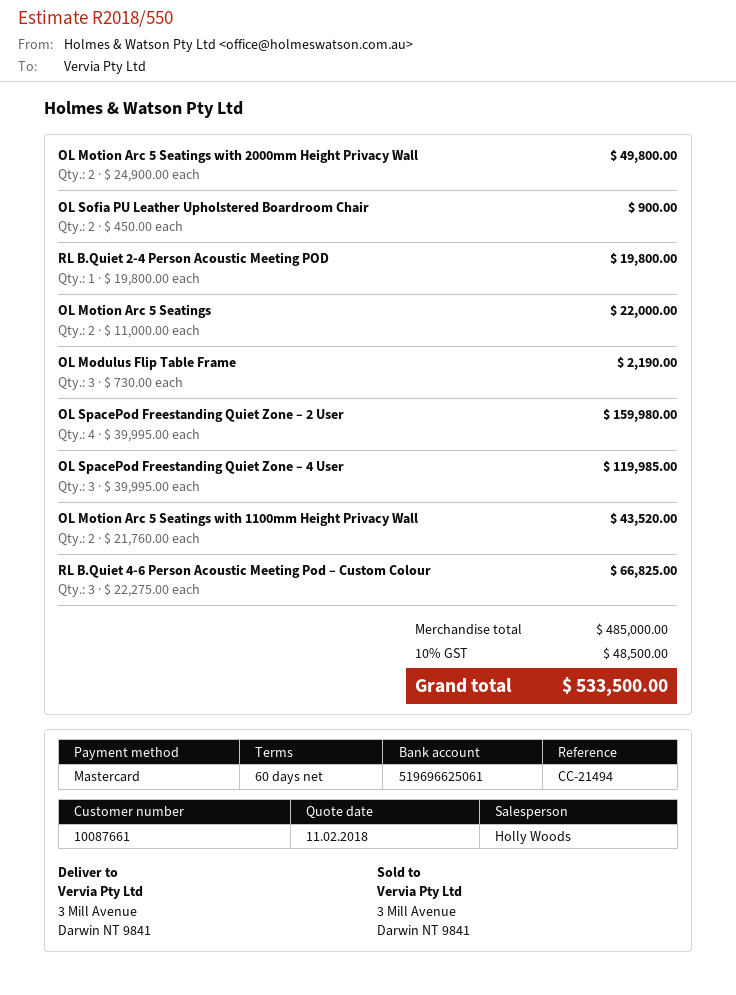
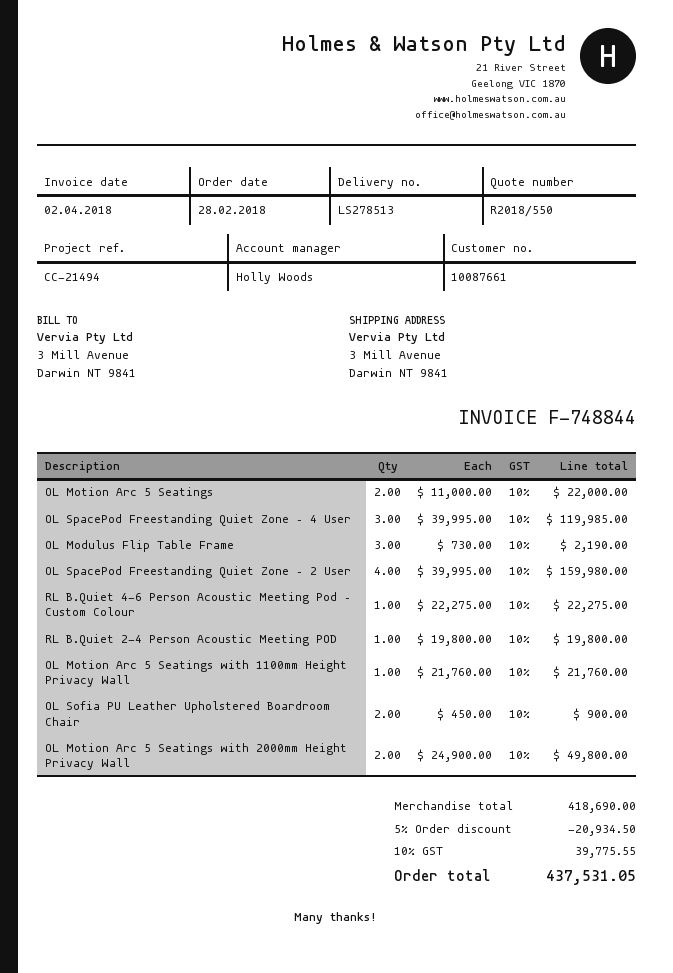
OL Motion Arc 5 Seatings with 1100mm Height Privacy Wall: 2 x 21760.00 = 43520.00 -> 1 x 21760.00 = 21760.00
RL B.Quiet 4-6 Person Acoustic Meeting Pod – Custom Colour: 3 x 22275.00 = 66825.00 -> 1 x 22275.00 = 22275.00
subtotal: 485000.00 -> 418690.00
discount: none -> 5% = 20934.50
tax: 10% = 48500.00 -> 10% = 39775.55
total: 533500.00 -> 437531.05

